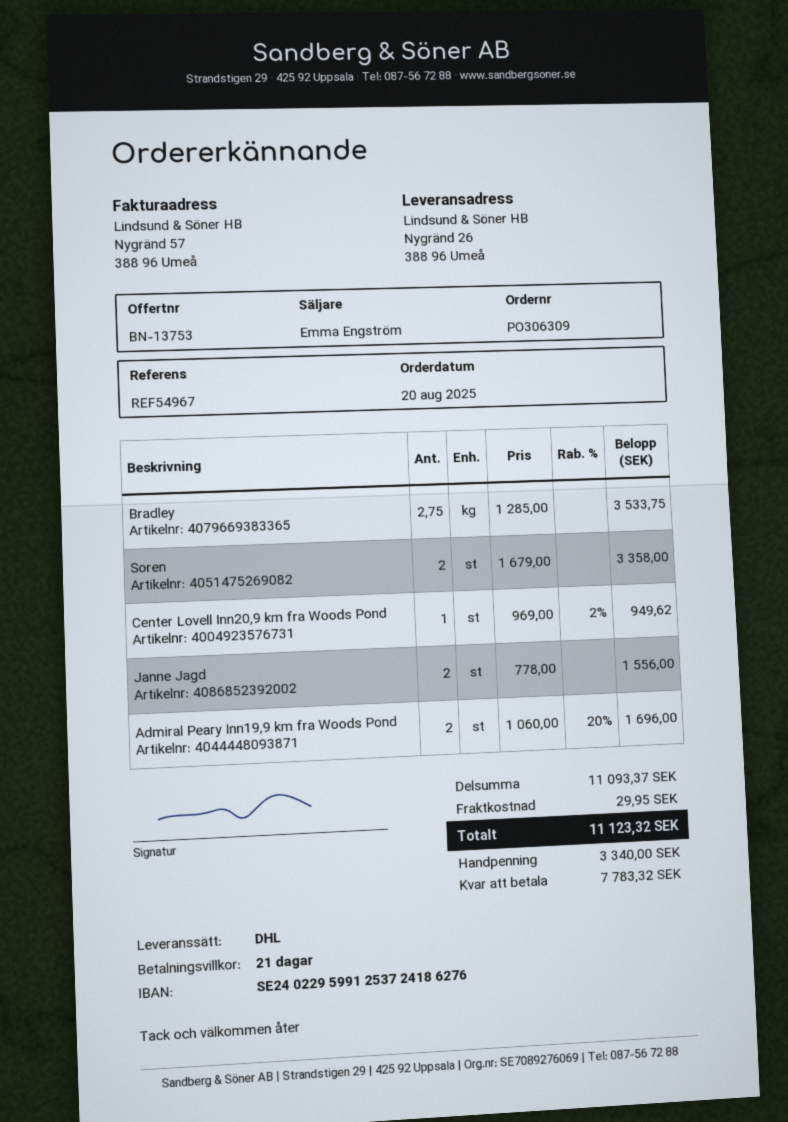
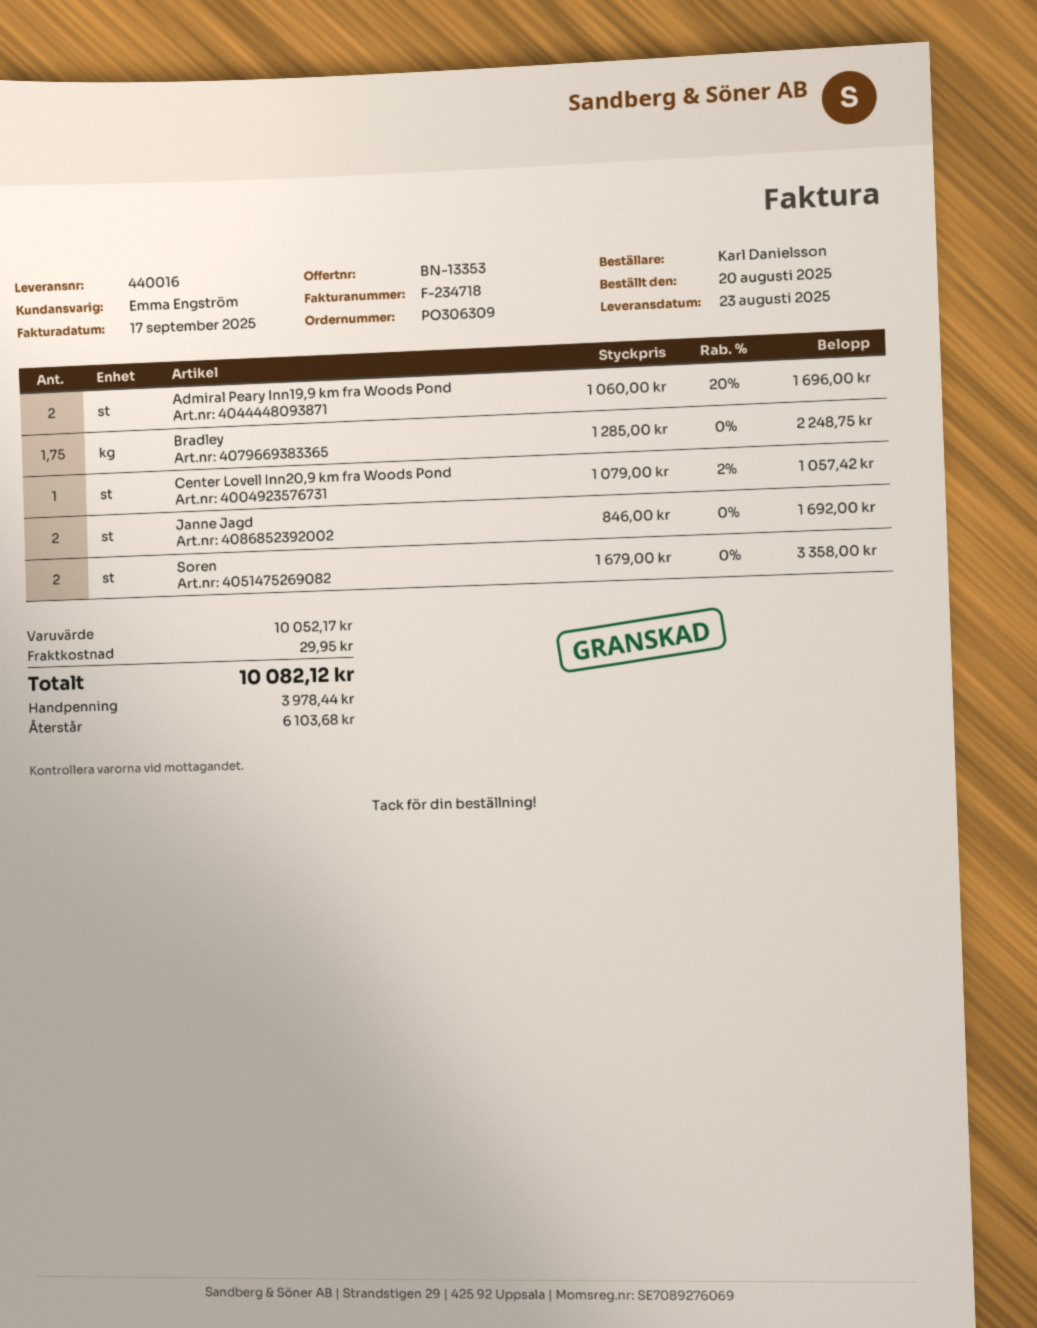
quote number: BN-13753 -> BN-13353
Bradley: 2.75 x 1285.00 = 3533.75 -> 1.75 x 1285.00 = 2248.75
Center Lovell Inn20,9 km fra Woods Pond: 1 x 969.00 - 2% = 949.62 -> 1 x 1079.00 - 2% = 1057.42
Janne Jagd: 2 x 778.00 = 1556.00 -> 2 x 846.00 = 1692.00
subtotal: 11093.37 -> 10052.17
total: 11123.32 -> 10082.12
deposit: 3340.00 -> 3978.44
balance: 7783.32 -> 6103.68

